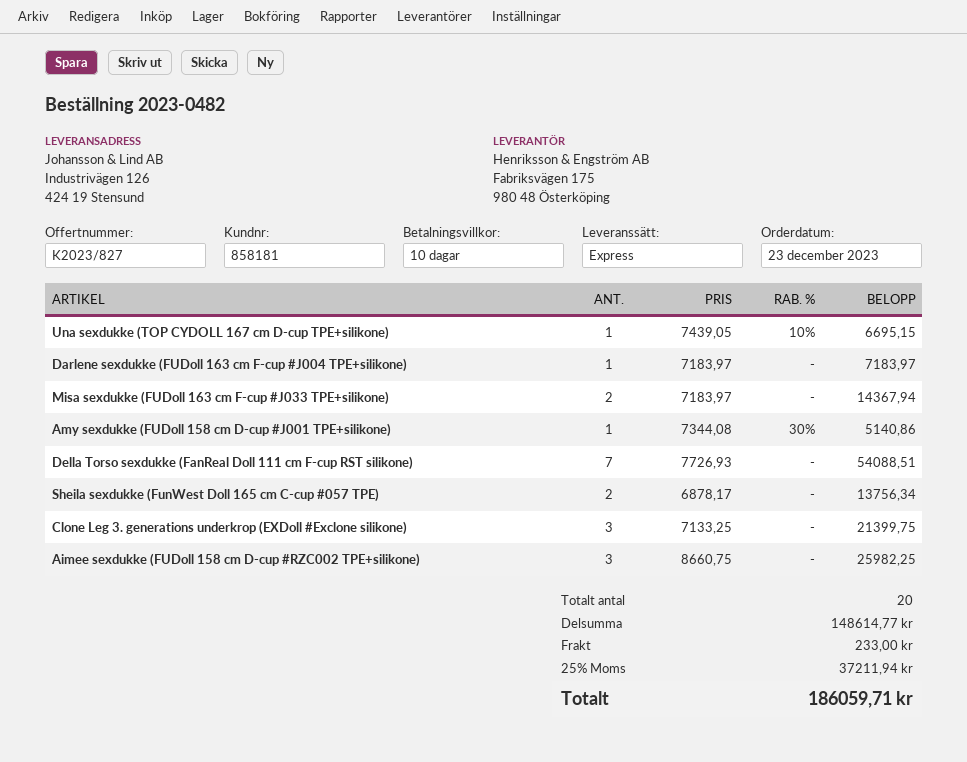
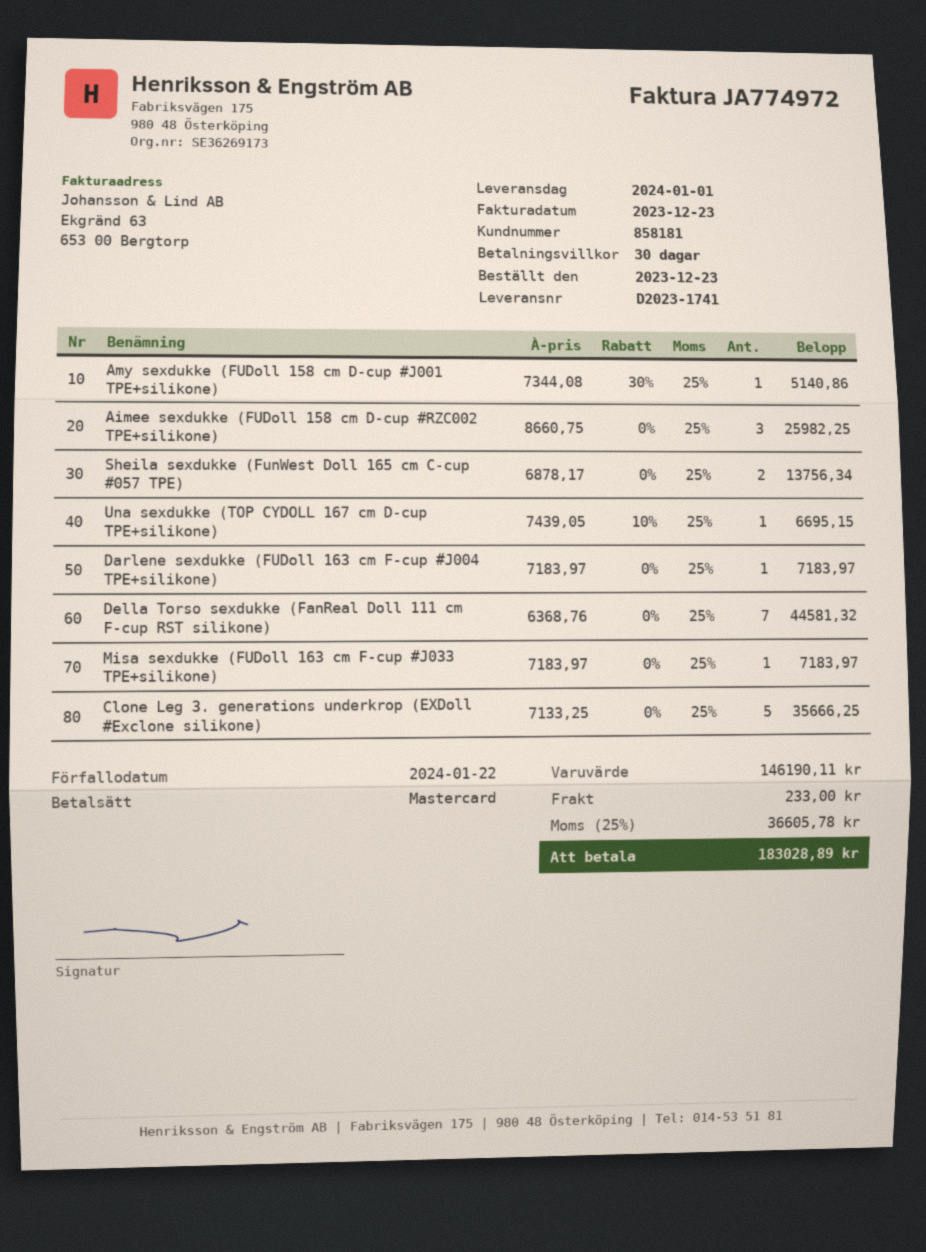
payment terms: 10 days -> 30 days
Misa sexdukke (FUDoll 163 cm F-cup #J033 TPE+silikone): 2 x 7183.97 = 14367.94 -> 1 x 7183.97 = 7183.97
Della Torso sexdukke (FanReal Doll 111 cm F-cup RST silikone): 7 x 7726.93 = 54088.51 -> 7 x 6368.76 = 44581.32
Clone Leg 3. generations underkrop (EXDoll #Exclone silikone): 3 x 7133.25 = 21399.75 -> 5 x 7133.25 = 35666.25
subtotal: 148614.77 -> 146190.11
tax: 25% = 37211.94 -> 25% = 36605.78
total: 186059.71 -> 183028.89

